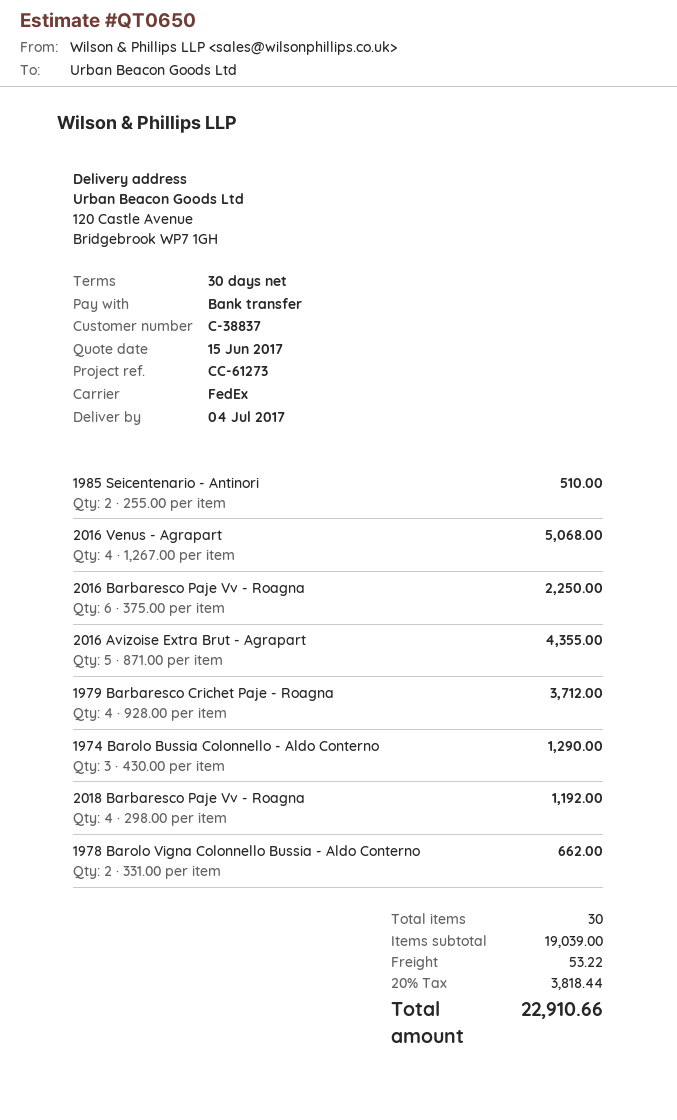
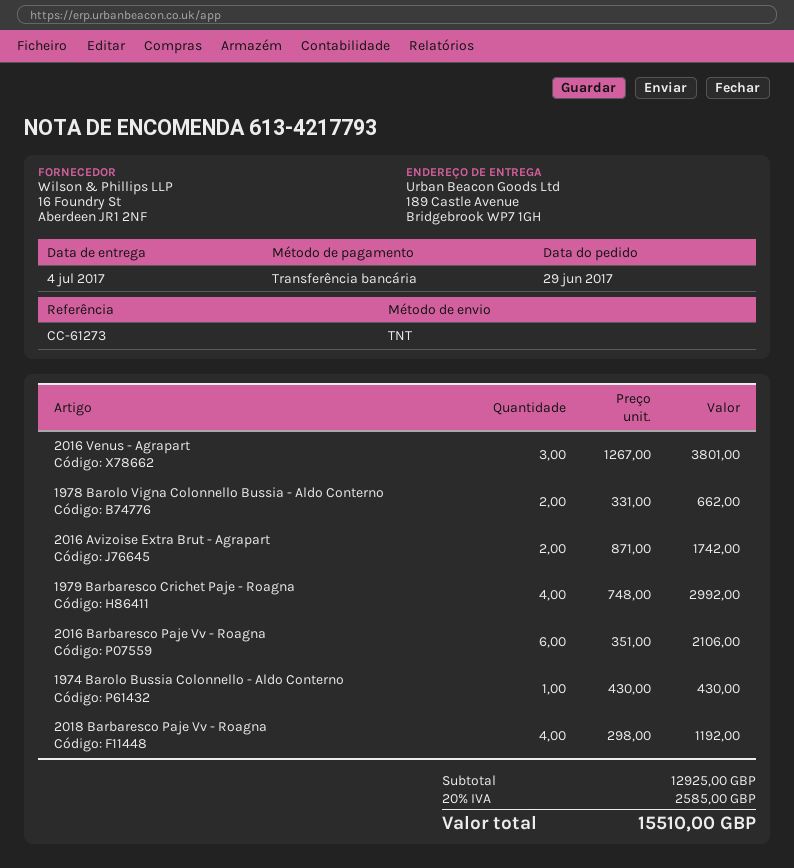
shipping method: FedEx -> TNT
ship to: 120 Castle Avenue, Bridgebrook WP7 1GH -> 189 Castle Avenue, Bridgebrook WP7 1GH
1985 Seicentenario - Antinori: 2 x 255.00 = 510.00 -> none
2016 Venus - Agrapart: 4 x 1267.00 = 5068.00 -> 3 x 1267.00 = 3801.00
2016 Barbaresco Paje Vv - Roagna: 6 x 375.00 = 2250.00 -> 6 x 351.00 = 2106.00
2016 Avizoise Extra Brut - Agrapart: 5 x 871.00 = 4355.00 -> 2 x 871.00 = 1742.00
1979 Barbaresco Crichet Paje - Roagna: 4 x 928.00 = 3712.00 -> 4 x 748.00 = 2992.00
1974 Barolo Bussia Colonnello - Aldo Conterno: 3 x 430.00 = 1290.00 -> 1 x 430.00 = 430.00
subtotal: 19039.00 -> 12925.00
shipping: 53.22 -> none
tax: 20% = 3818.44 -> 20% = 2585.00
total: 22910.66 -> 15510.00

